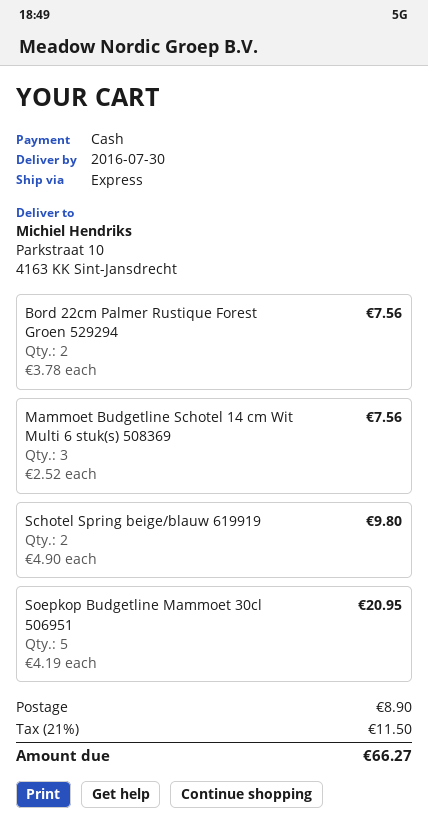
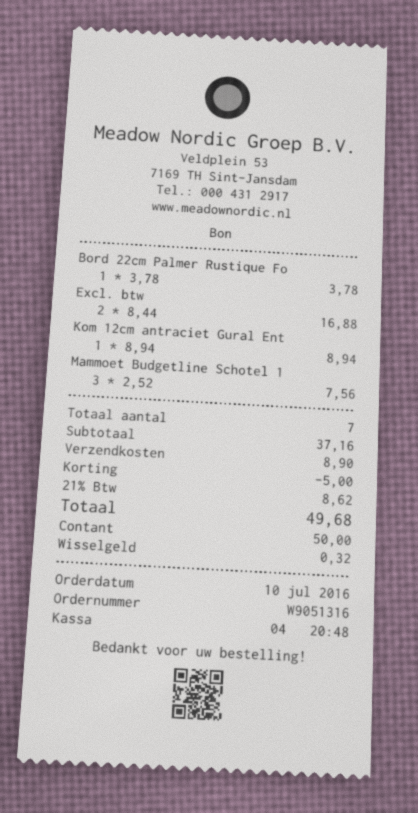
Bord 22cm Palmer Rustique Forest Groen 529294: 2 x 3.78 = 7.56 -> 1 x 3.78 = 3.78
Schotel Spring beige/blauw 619919: 2 x 4.90 = 9.80 -> none
Soepkop Budgetline Mammoet 30cl 506951: 5 x 4.19 = 20.95 -> none
Excl. btw: none -> 2 x 8.44 = 16.88
Kom 12cm antraciet Gural Ent: none -> 1 x 8.94 = 8.94
discount: none -> 5.00
tax: 21% = 11.50 -> 21% = 8.62
total: 66.27 -> 49.68

